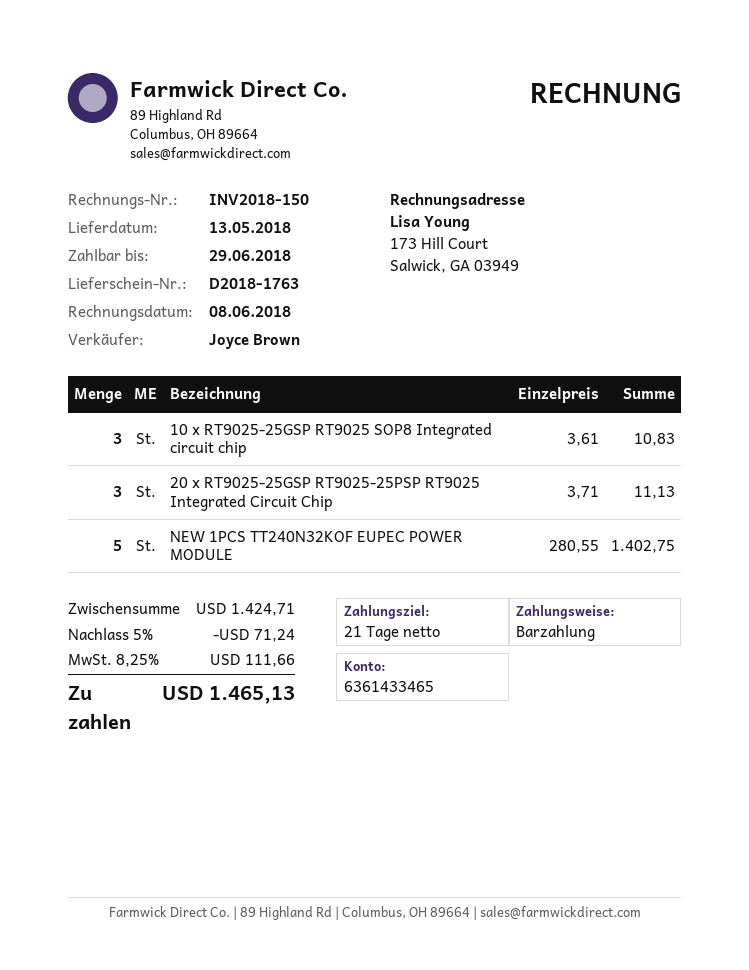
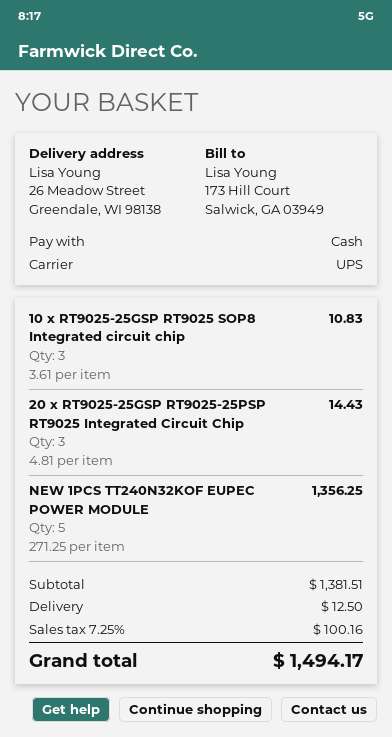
20 x RT9025-25GSP RT9025-25PSP RT9025 Integrated Circuit Chip: 3 x 3.71 = 11.13 -> 3 x 4.81 = 14.43
NEW 1PCS TT240N32KOF EUPEC POWER MODULE: 5 x 280.55 = 1402.75 -> 5 x 271.25 = 1356.25
subtotal: 1424.71 -> 1381.51
discount: 5% = 71.24 -> none
shipping: none -> 12.50
tax: 8.25% = 111.66 -> 7.25% = 100.16
total: 1465.13 -> 1494.17

